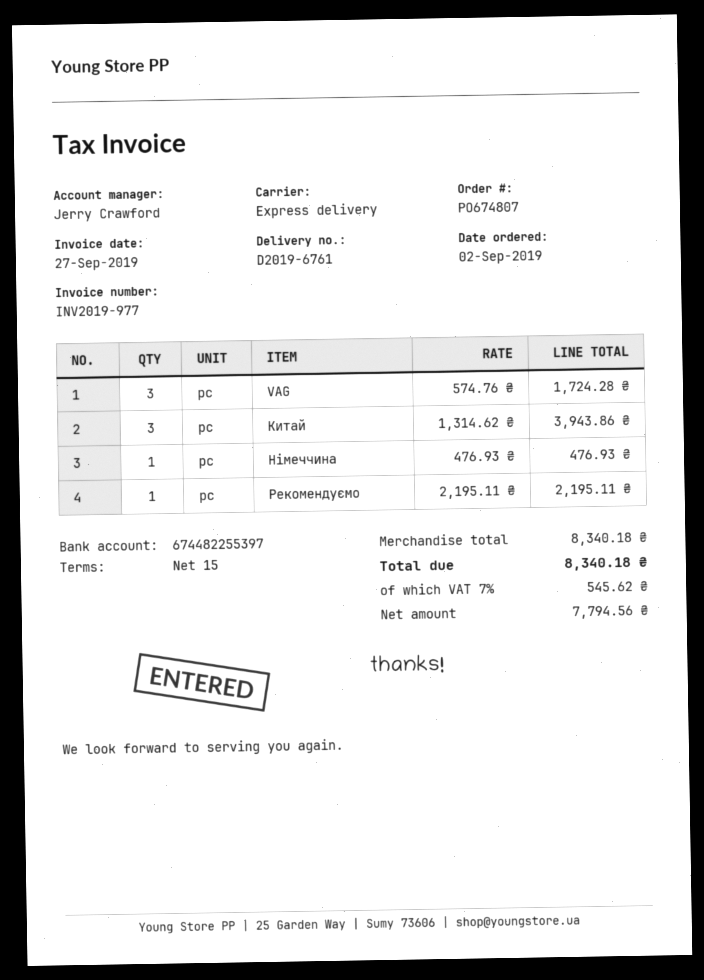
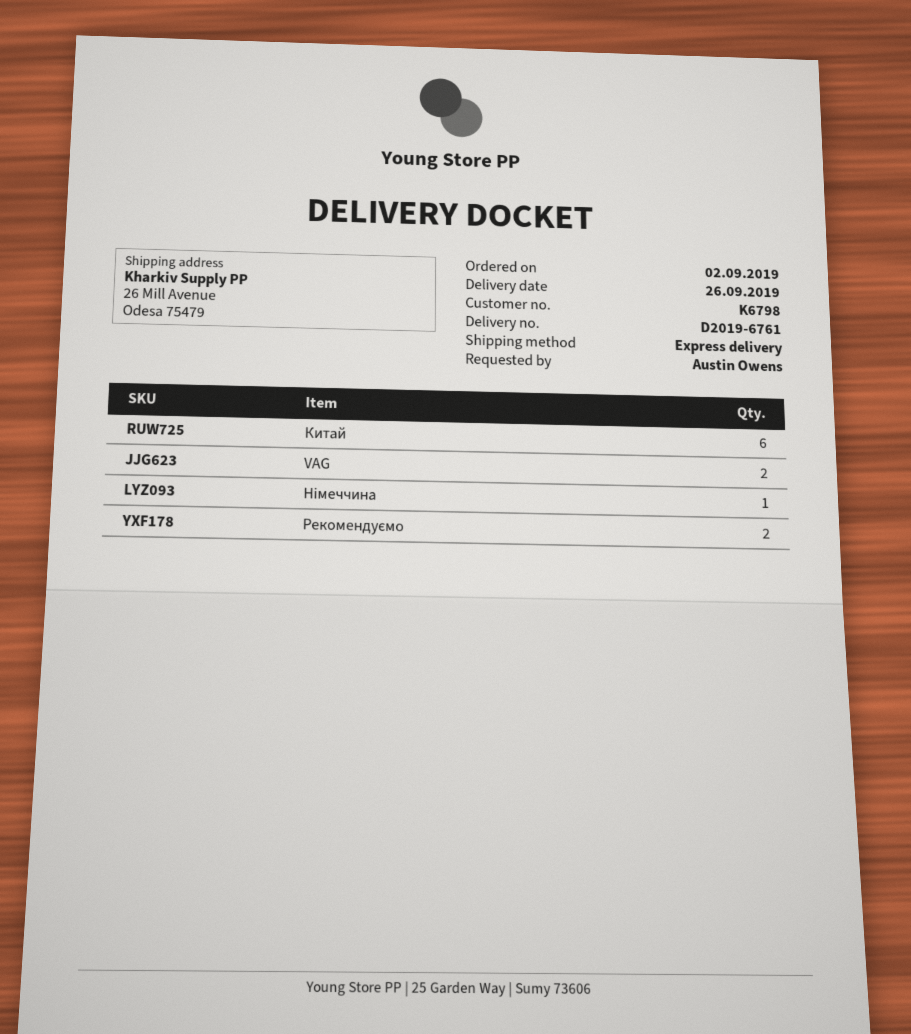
VAG: 3 -> 2
Китай: 3 -> 6
Рекомендуємо: 1 -> 2

